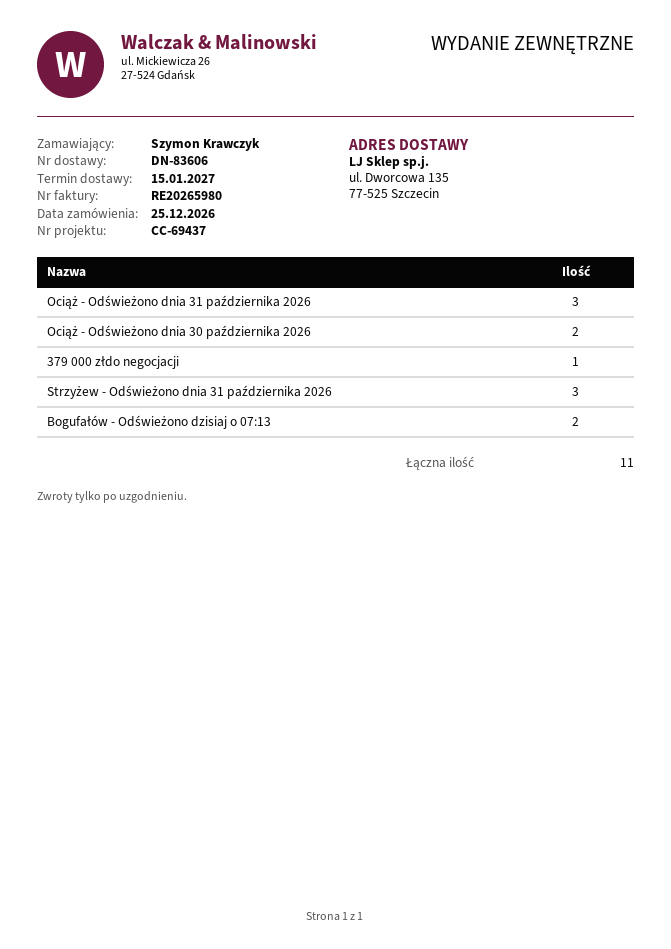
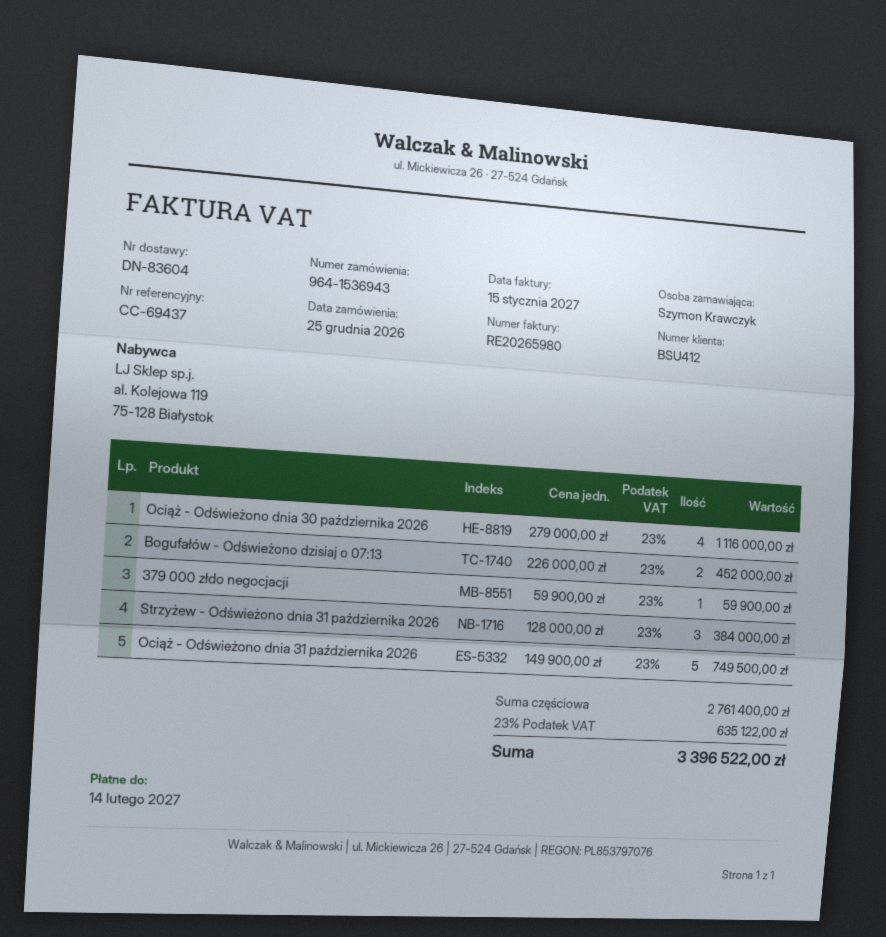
delivery note number: DN-83606 -> DN-83604
Ociąż - Odświeżono dnia 31 października 2026: 3 -> 5
Ociąż - Odświeżono dnia 30 października 2026: 2 -> 4

